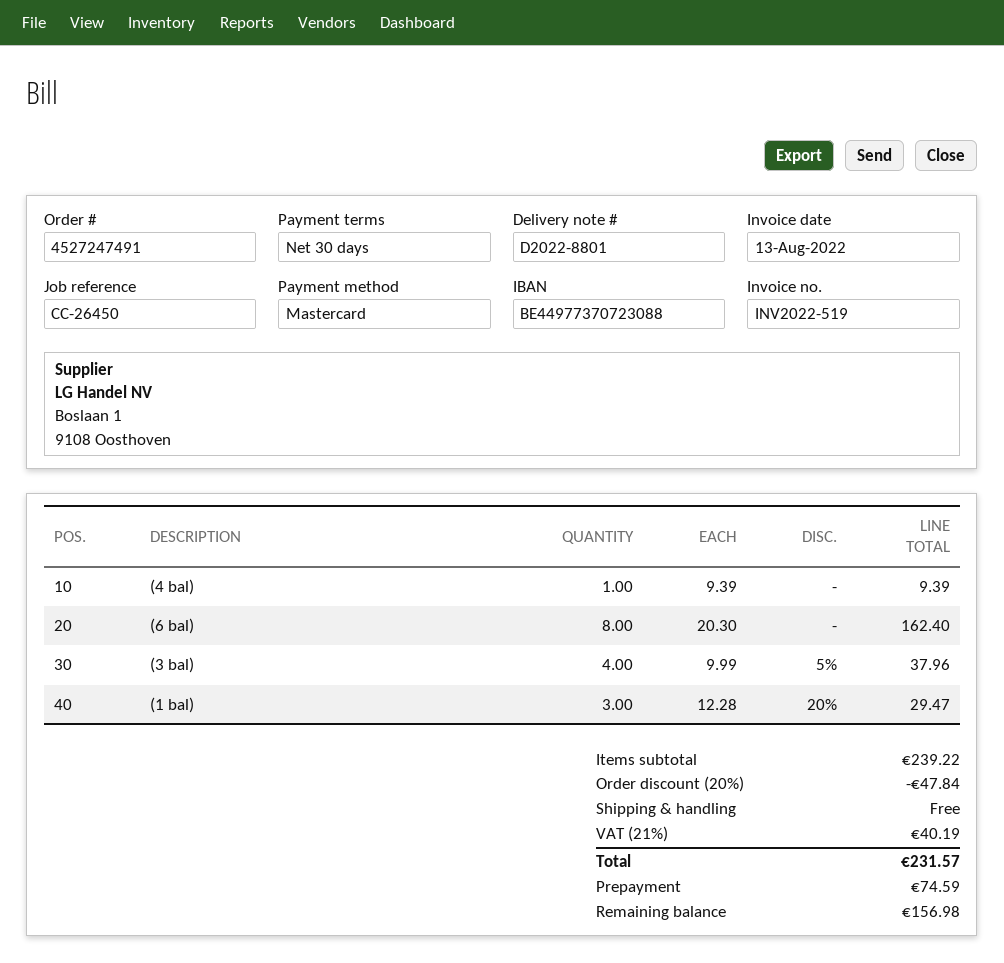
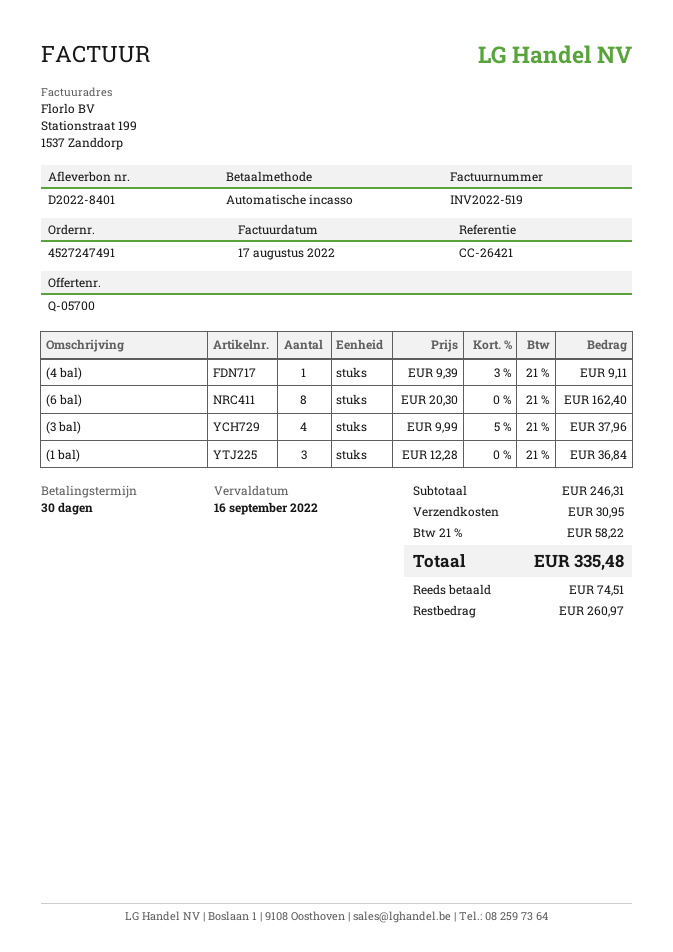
delivery note number: D2022-8801 -> D2022-8401
invoice date: 2022-08-13 -> 2022-08-17
reference: CC-26450 -> CC-26421
payment method: Mastercard -> direct debit
(4 bal): 1 x 9.39 = 9.39 -> 1 x 9.39 - 3% = 9.11
(1 bal): 3 x 12.28 - 20% = 29.47 -> 3 x 12.28 = 36.84
subtotal: 239.22 -> 246.31
discount: 20% = 47.84 -> none
shipping: 0.00 -> 30.95
tax: 21% = 40.19 -> 21% = 58.22
total: 231.57 -> 335.48
deposit: 74.59 -> 74.51
balance: 156.98 -> 260.97

